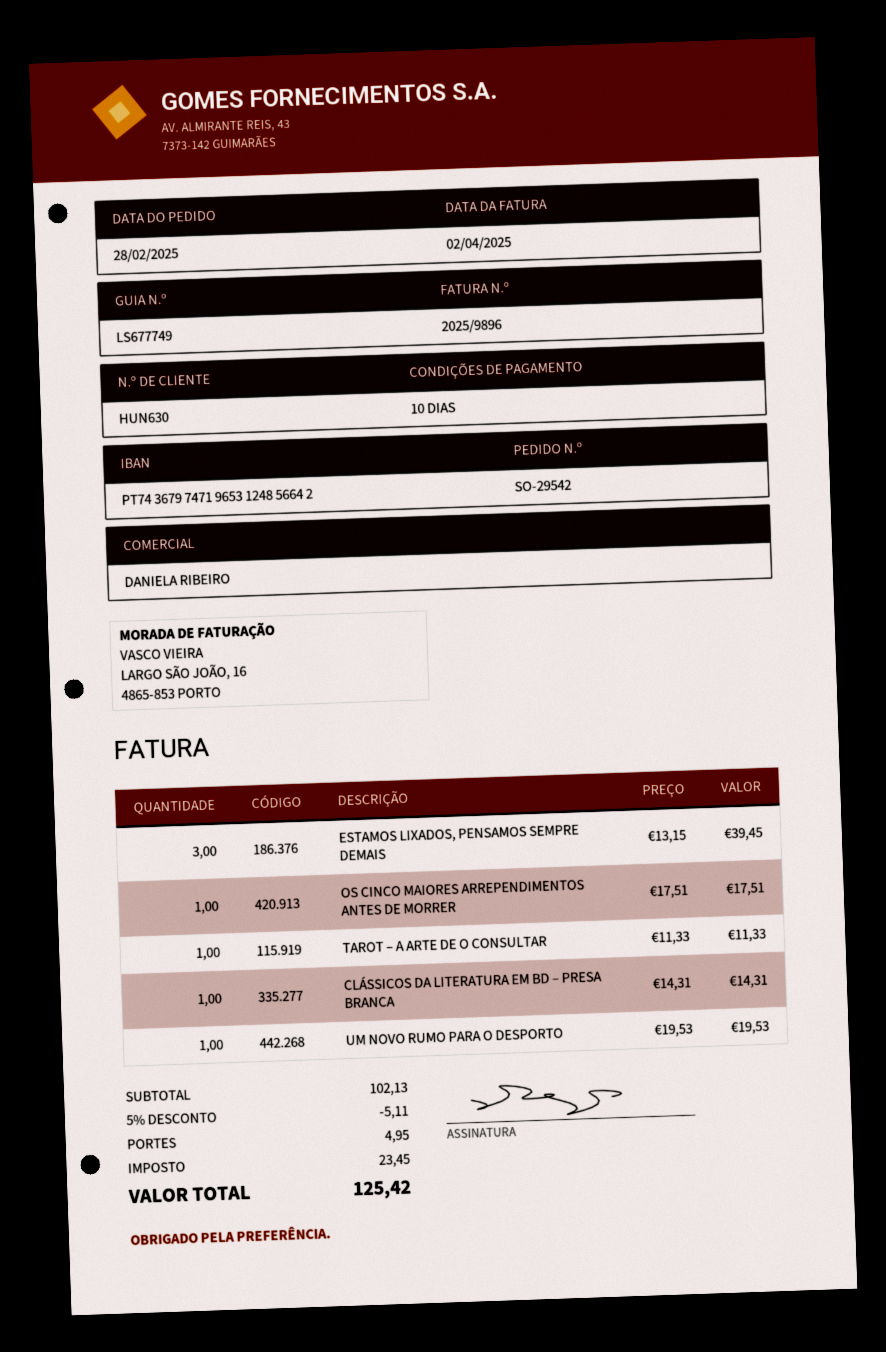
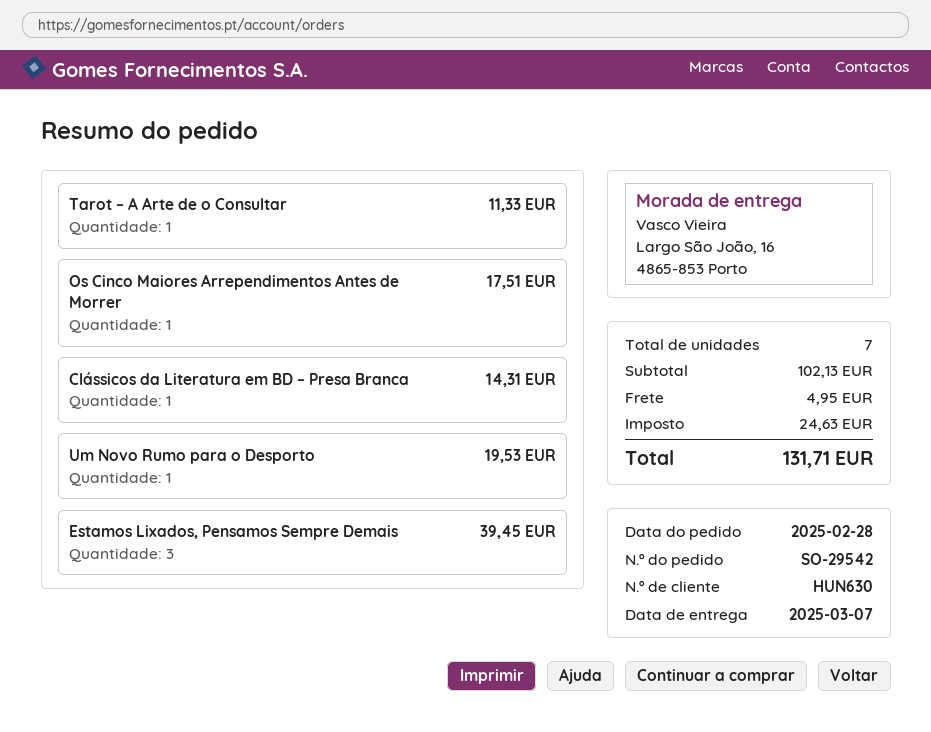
discount: 5% = 5.11 -> none
tax: 23.45 -> 24.63
total: 125.42 -> 131.71

